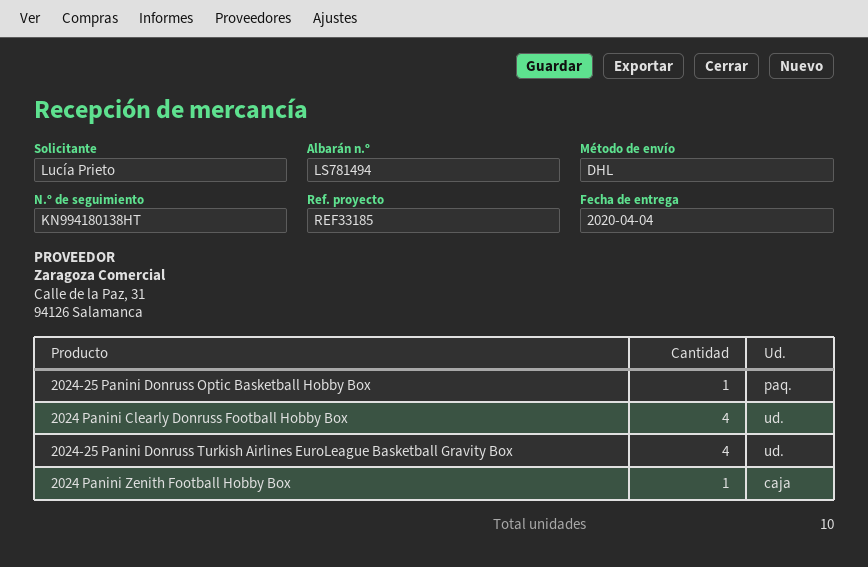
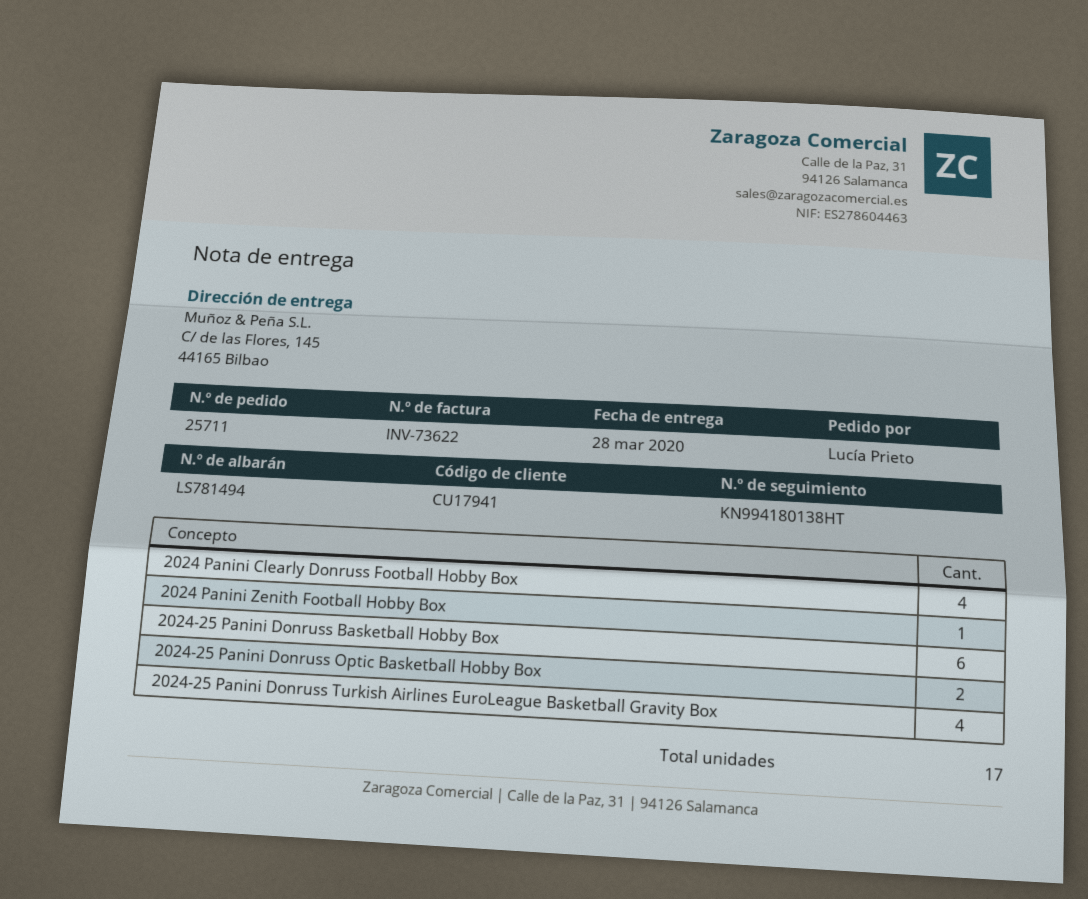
delivery date: 2020-04-04 -> 2020-03-28
2024-25 Panini Donruss Optic Basketball Hobby Box: 1 -> 2
2024-25 Panini Donruss Basketball Hobby Box: none -> 6
total quantity: 10 -> 17

